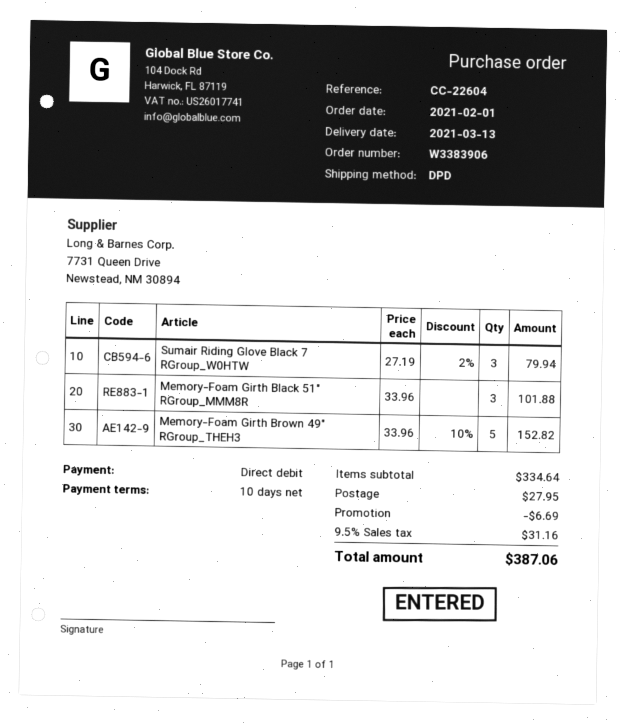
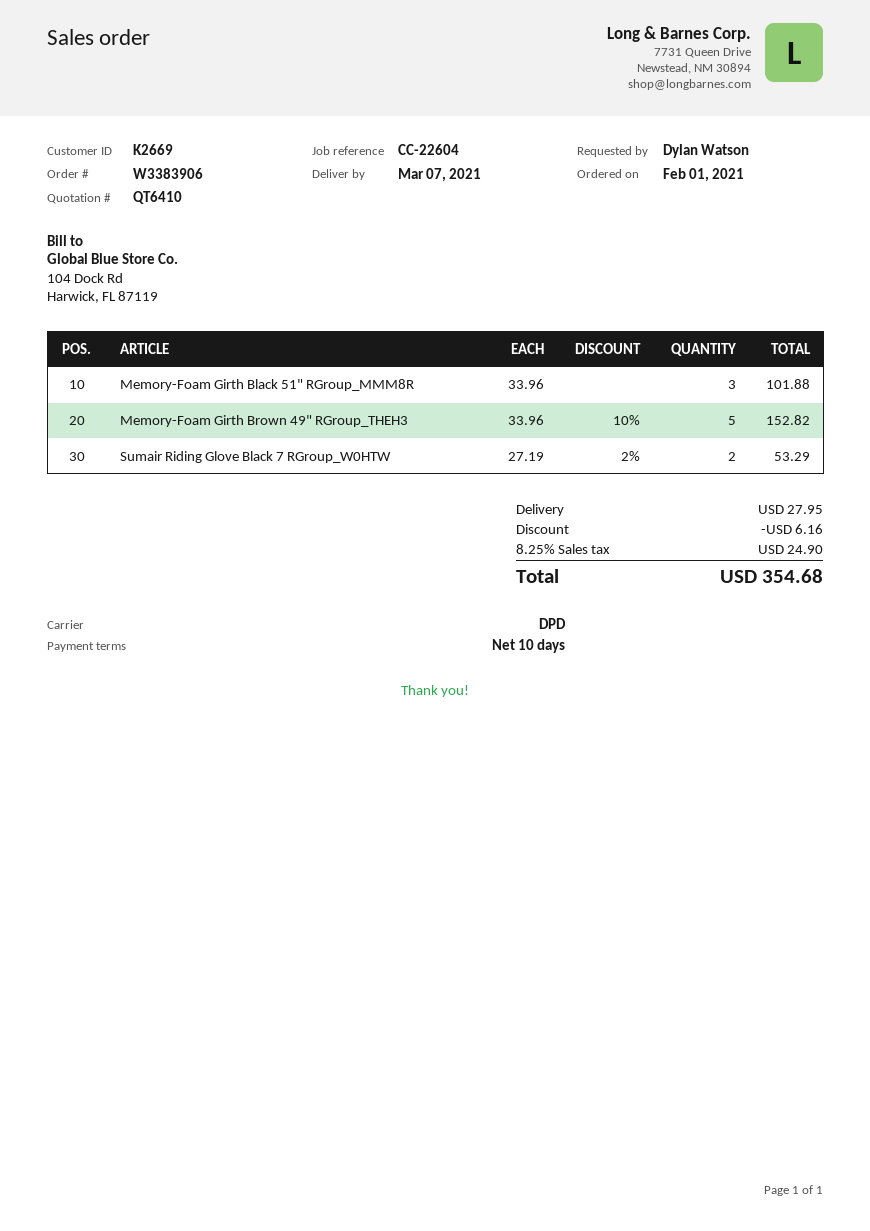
delivery date: 2021-03-13 -> 2021-03-07
Sumair Riding Glove Black 7 RGroup_W0HTW: 3 x 27.19 - 2% = 79.94 -> 2 x 27.19 - 2% = 53.29
discount: 6.69 -> 6.16
tax: 9.5% = 31.16 -> 8.25% = 24.90
total: 387.06 -> 354.68

